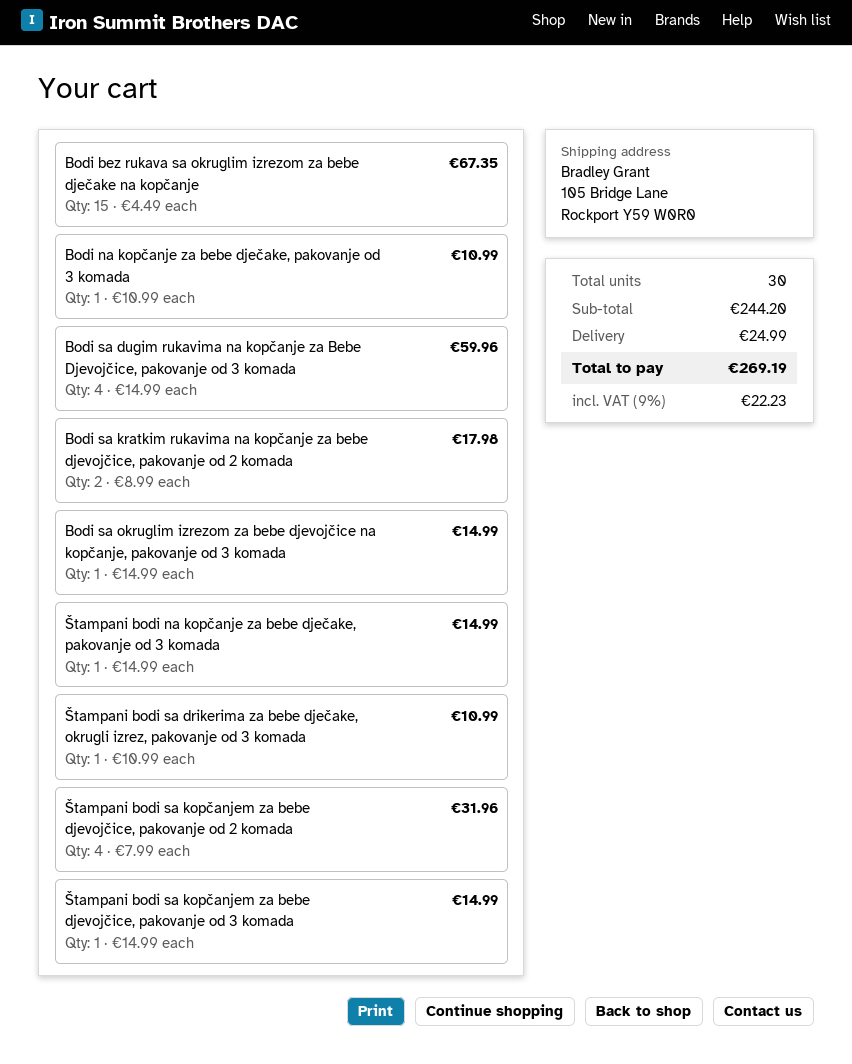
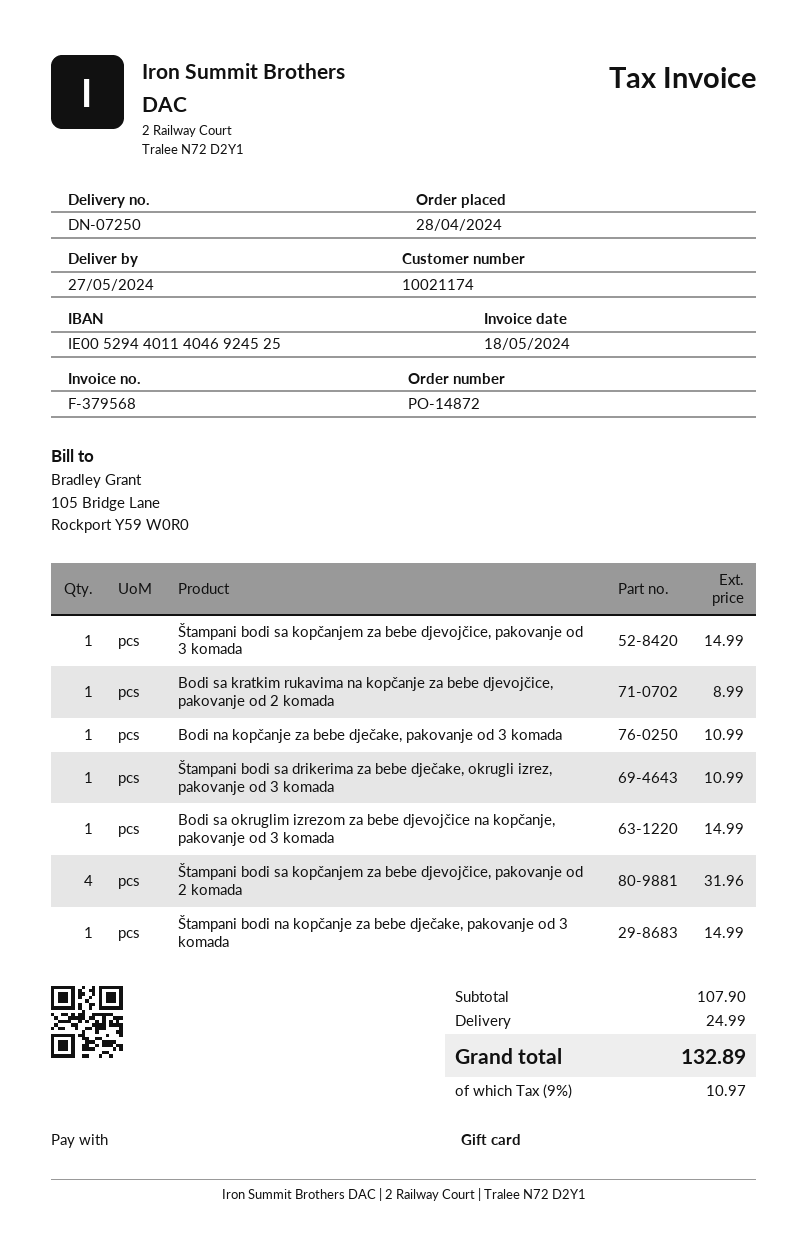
Bodi bez rukava sa okruglim izrezom za bebe dječake na kopčanje: 15 for 67.35 -> none
Bodi sa dugim rukavima na kopčanje za Bebe Djevojčice, pakovanje od 3 komada: 4 for 59.96 -> none
Bodi sa kratkim rukavima na kopčanje za bebe djevojčice, pakovanje od 2 komada: 2 for 17.98 -> 1 for 8.99
subtotal: 244.20 -> 107.90
tax: 9% = 22.23 -> 9% = 10.97
total: 269.19 -> 132.89

